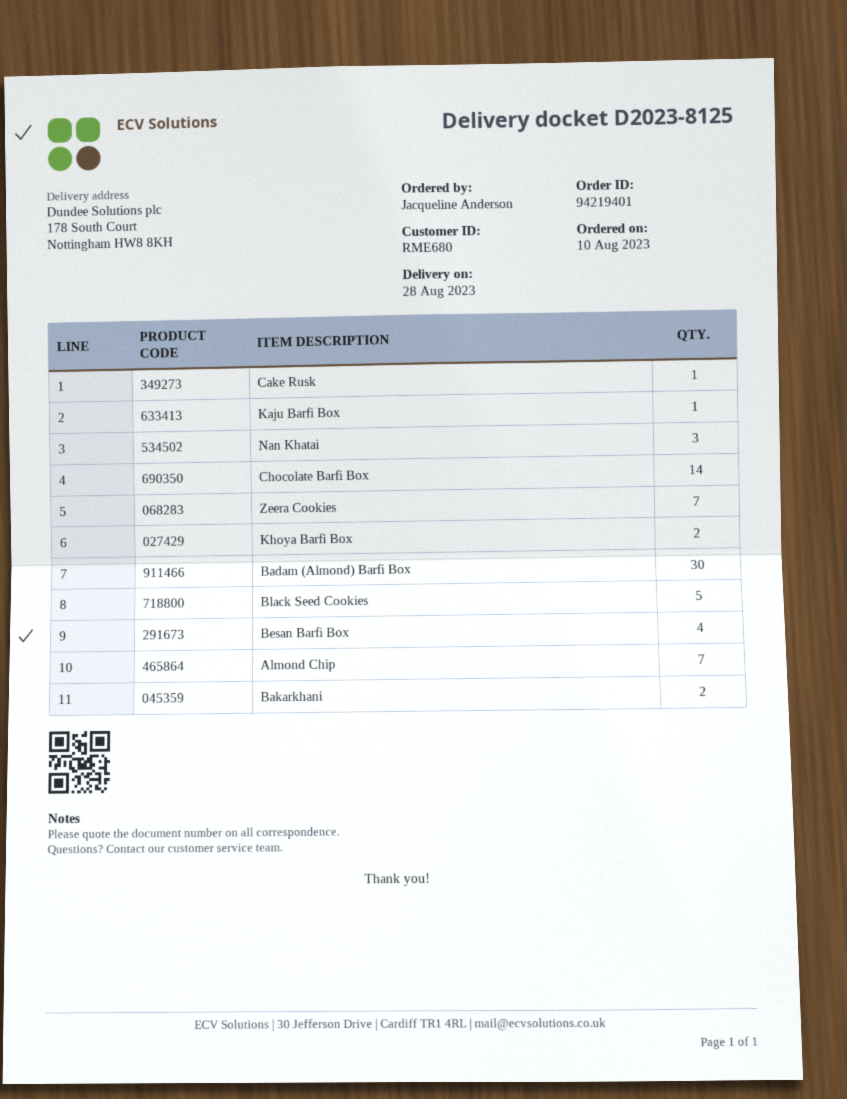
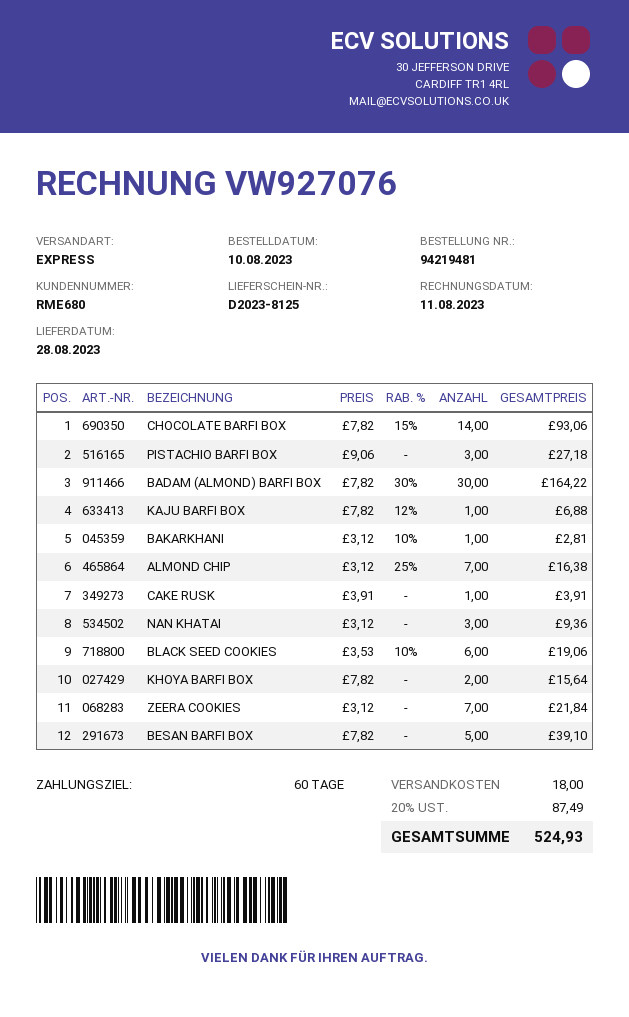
order number: 94219401 -> 94219481
Black Seed Cookies: 5 -> 6
Besan Barfi Box: 4 -> 5
Bakarkhani: 2 -> 1
PISTACHIO BARFI BOX: none -> 3

